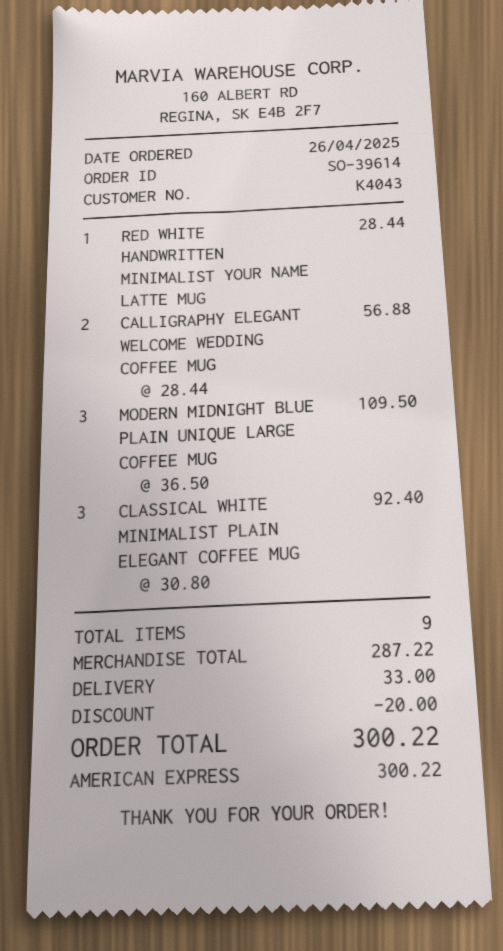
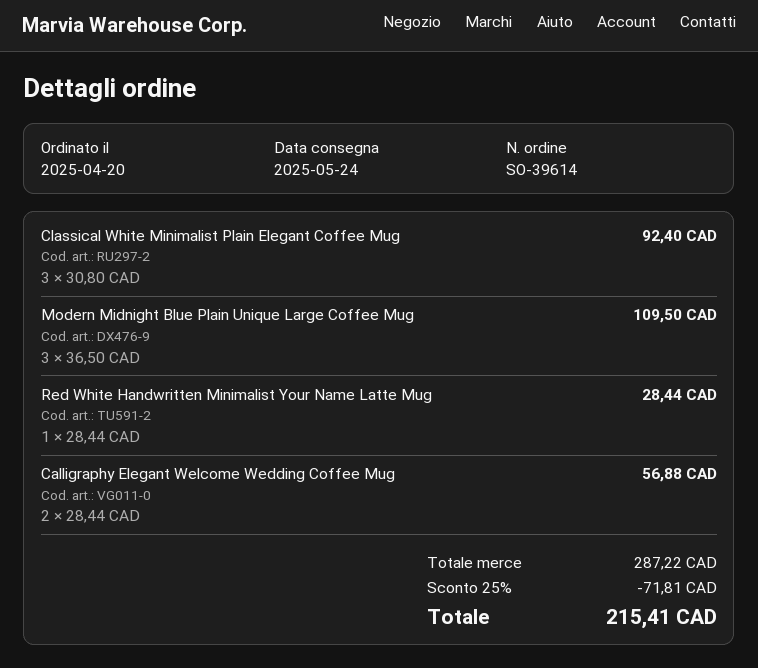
order date: 2025-04-26 -> 2025-04-20
discount: 20.00 -> 71.81
shipping: 33.00 -> none
total: 300.22 -> 215.41

